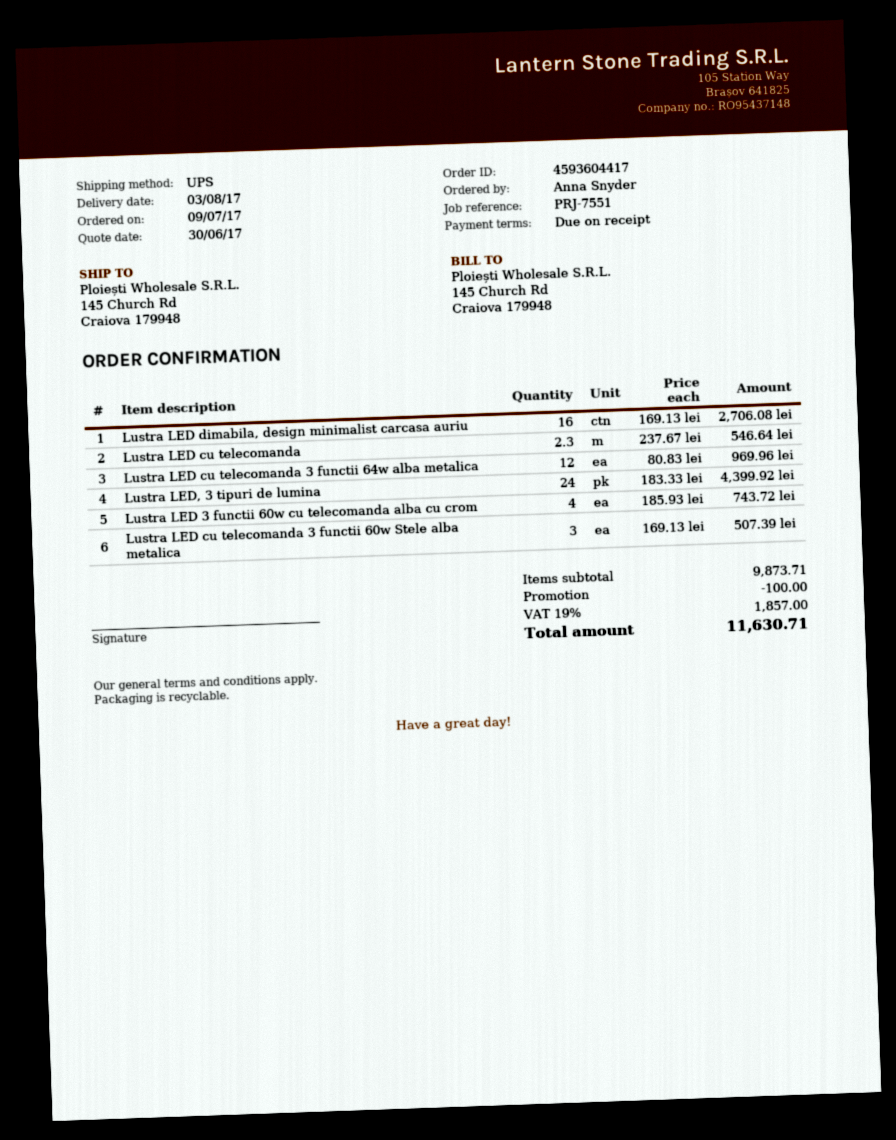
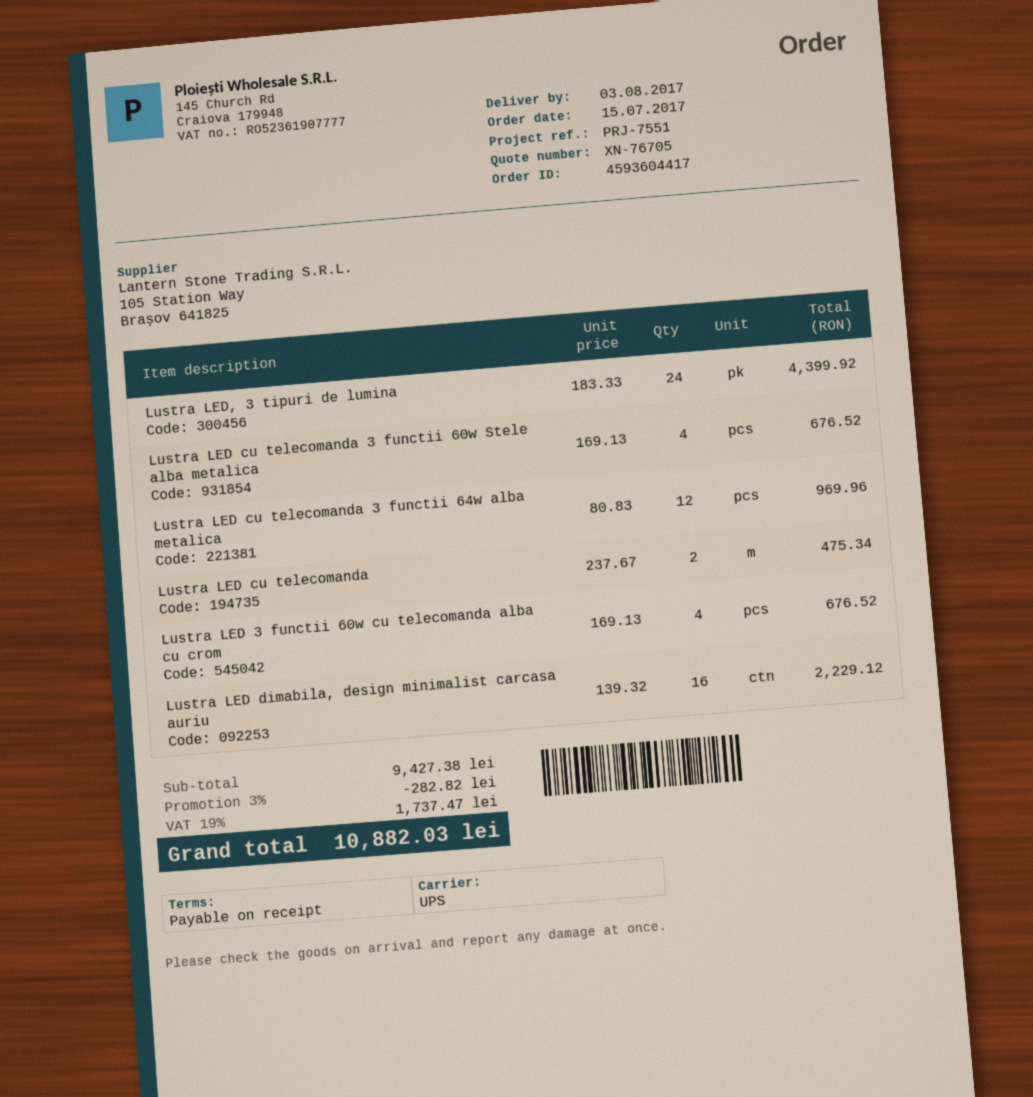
order date: 2017-07-09 -> 2017-07-15
Lustra LED dimabila, design minimalist carcasa auriu: 16 x 169.13 = 2706.08 -> 16 x 139.32 = 2229.12
Lustra LED cu telecomanda: 2.3 x 237.67 = 546.64 -> 2 x 237.67 = 475.34
Lustra LED 3 functii 60w cu telecomanda alba cu crom: 4 x 185.93 = 743.72 -> 4 x 169.13 = 676.52
Lustra LED cu telecomanda 3 functii 60w Stele alba metalica: 3 x 169.13 = 507.39 -> 4 x 169.13 = 676.52
subtotal: 9873.71 -> 9427.38
discount: 100.00 -> 282.82
tax: 19% = 1857.00 -> 19% = 1737.47
total: 11630.71 -> 10882.03

